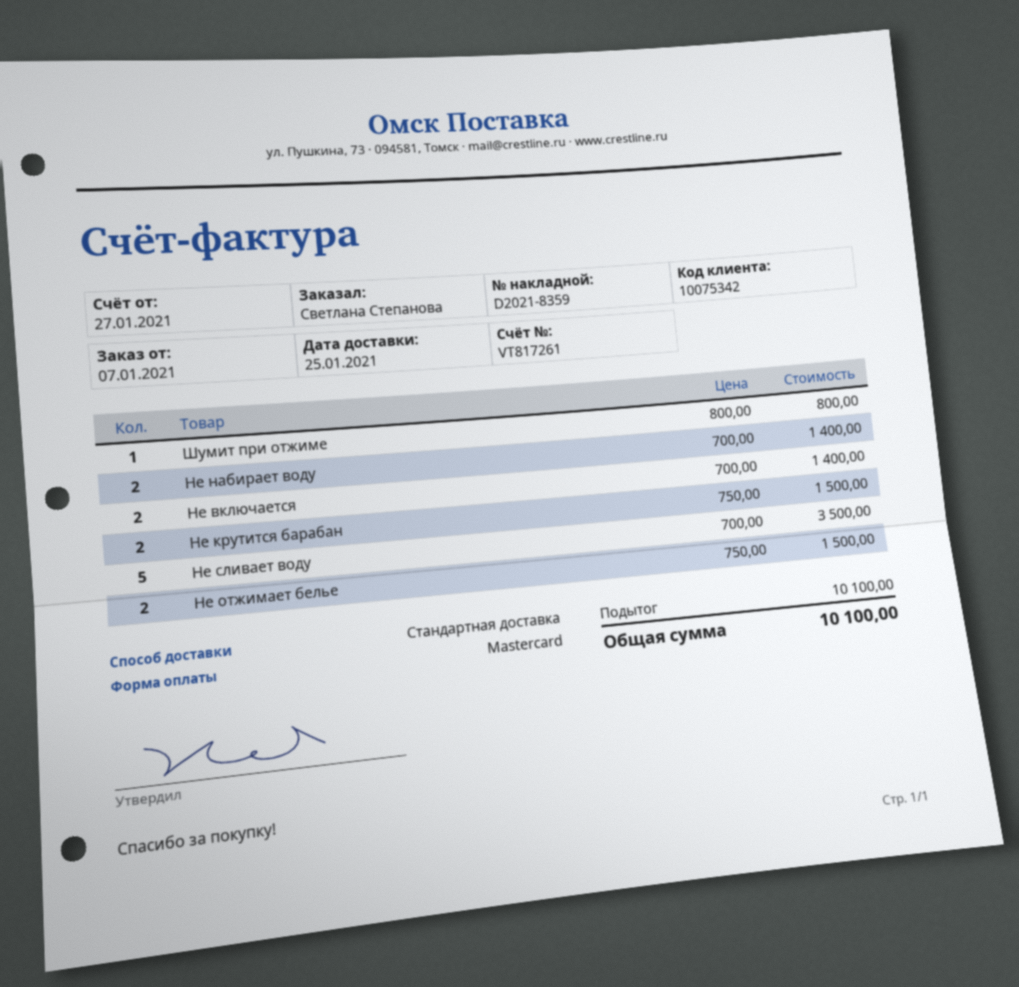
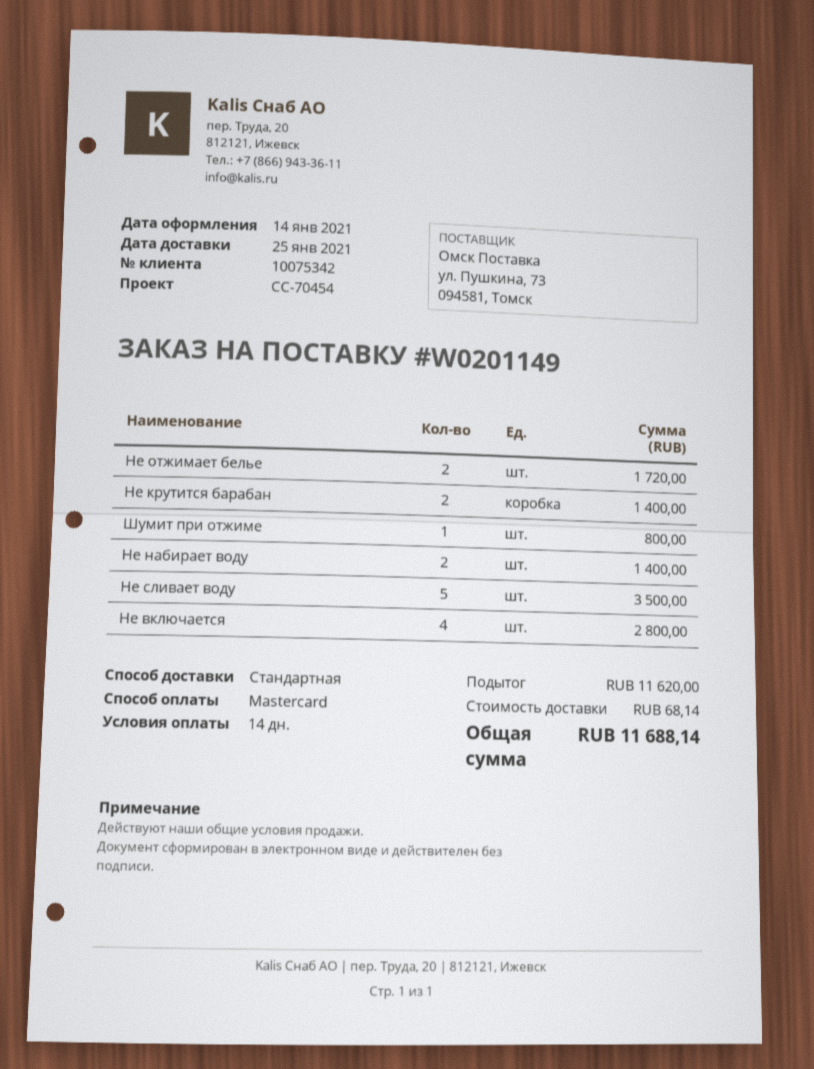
order date: 2021-01-07 -> 2021-01-14
Не включается: 2 for 1400.00 -> 4 for 2800.00
Не крутится барабан: 2 for 1500.00 -> 2 for 1400.00
Не отжимает белье: 2 for 1500.00 -> 2 for 1720.00
subtotal: 10100.00 -> 11620.00
shipping: none -> 68.14
total: 10100.00 -> 11688.14

